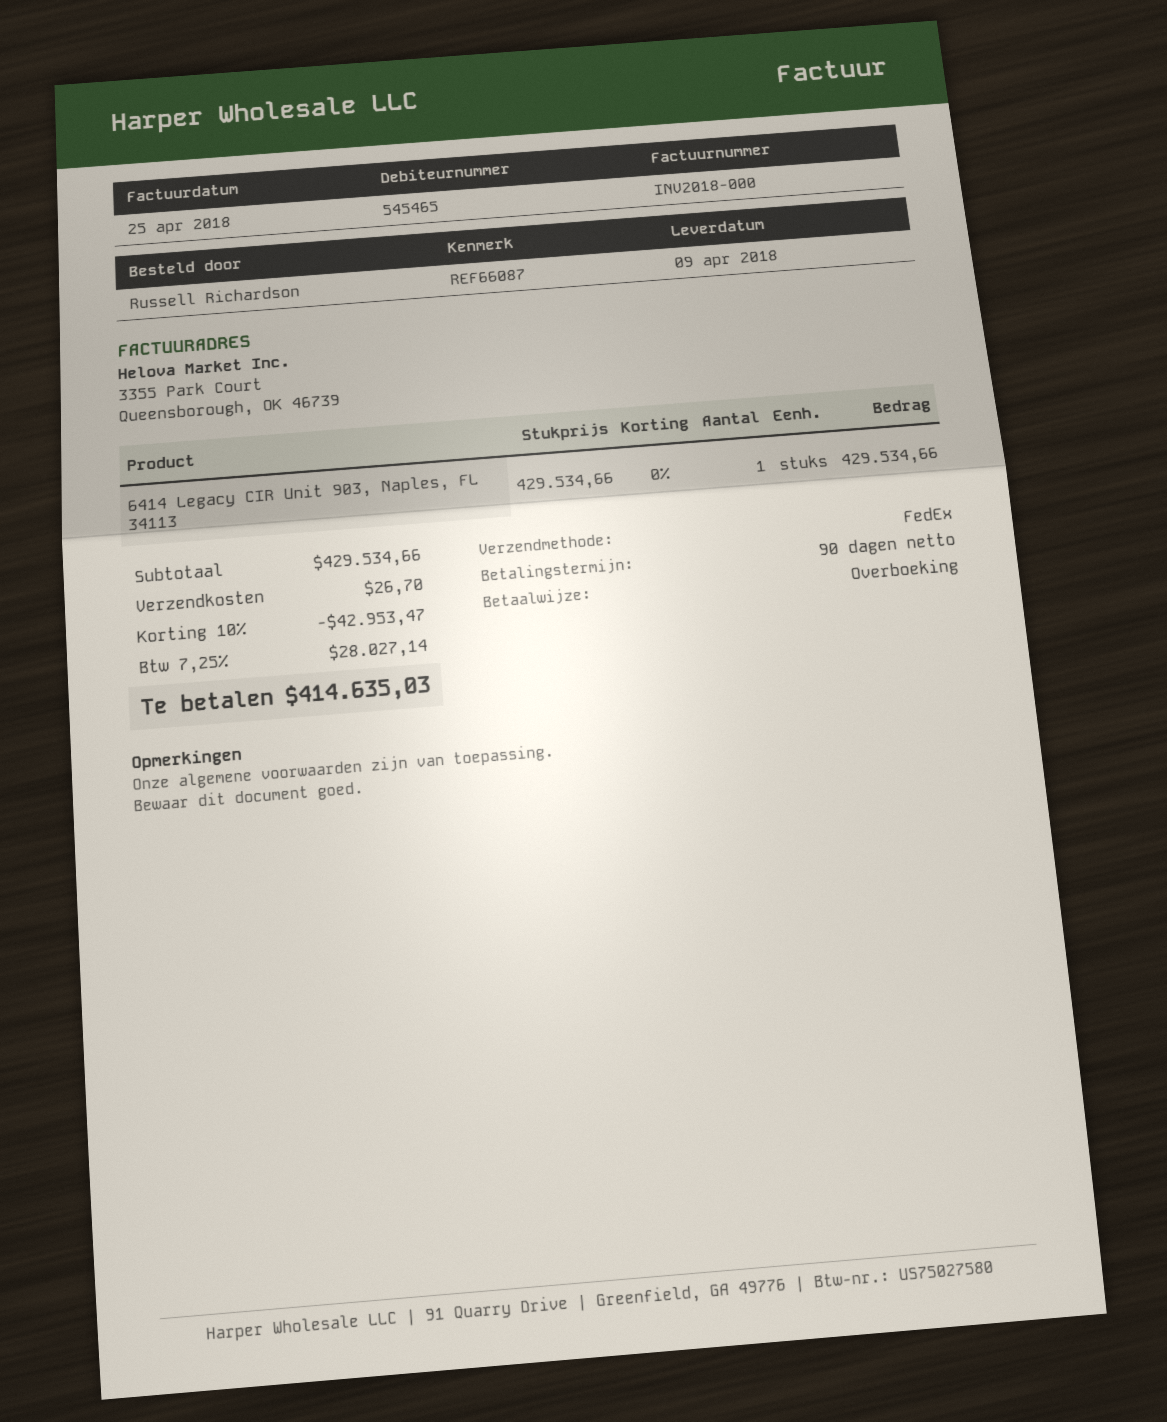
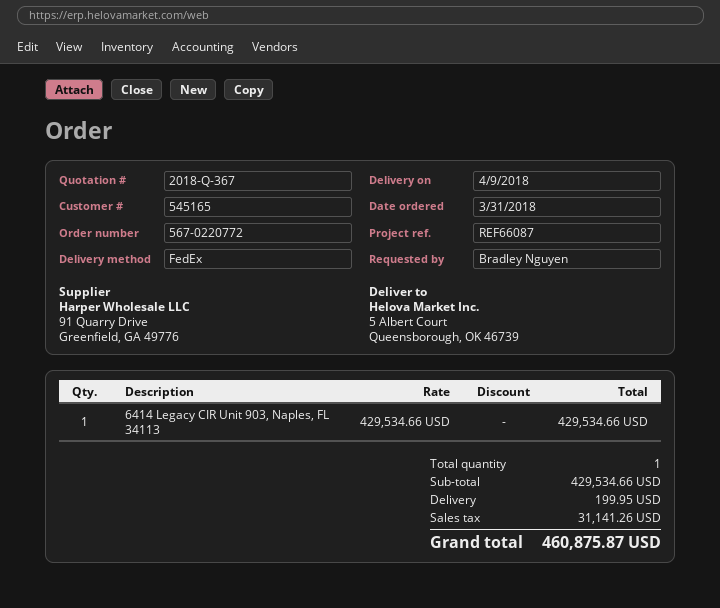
customer number: 545465 -> 545165
ordered by: Russell Richardson -> Bradley Nguyen
discount: 10% = 42953.47 -> none
shipping: 26.70 -> 199.95
tax: 28027.14 -> 31141.26
total: 414635.03 -> 460875.87

